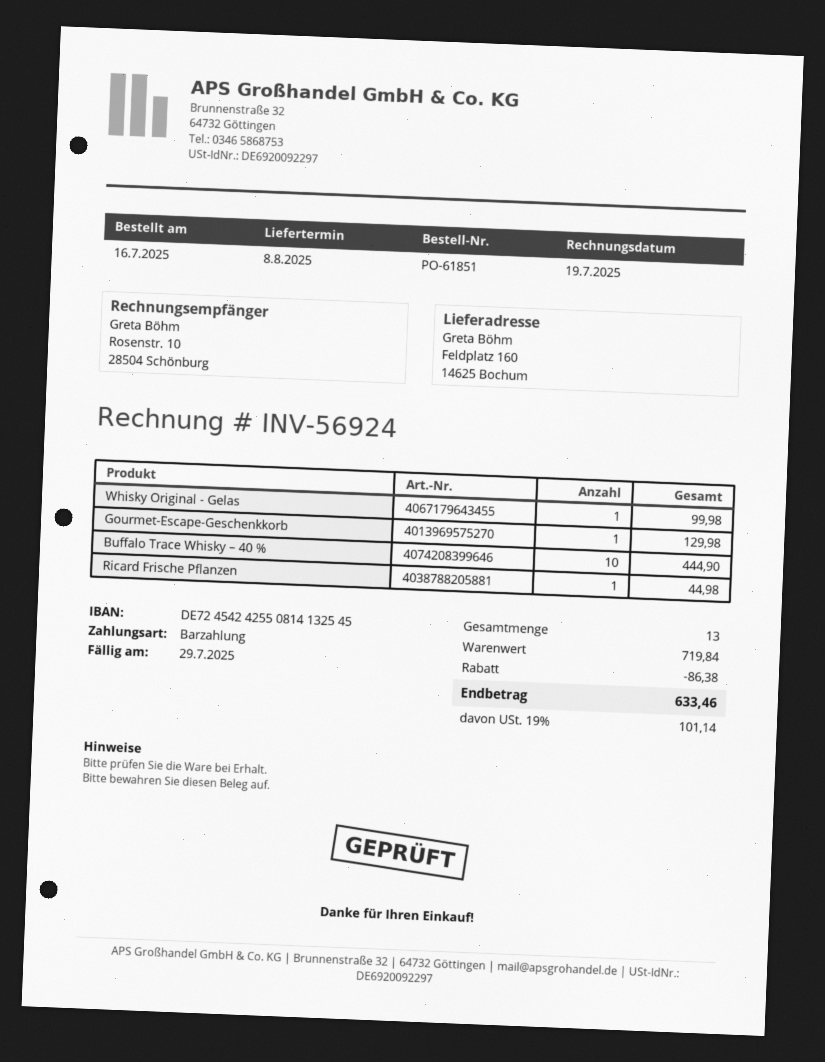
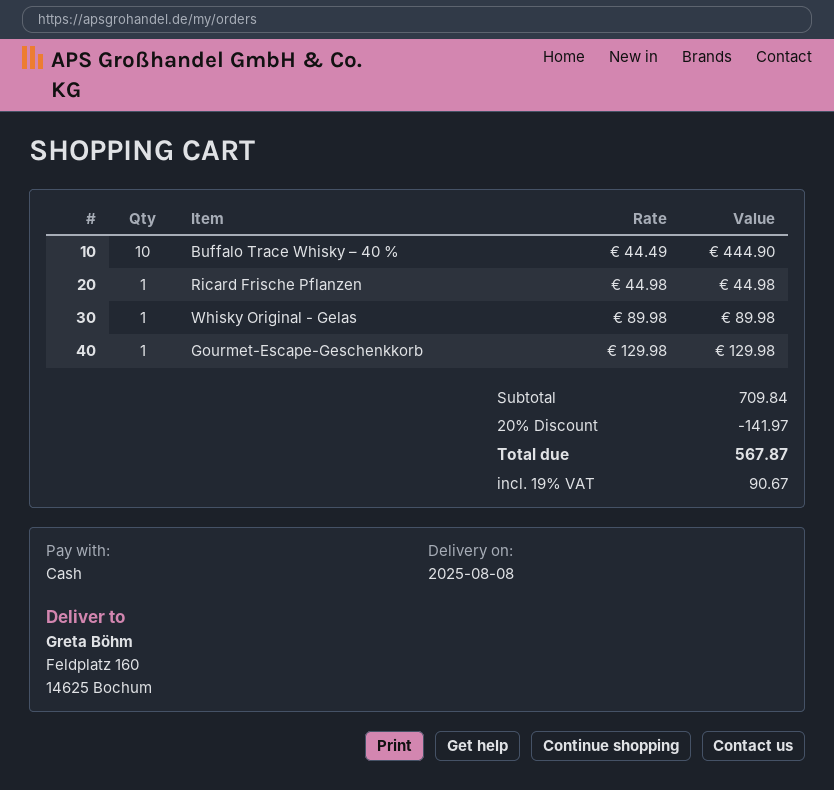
Whisky Original - Gelas: 1 for 99.98 -> 1 for 89.98
subtotal: 719.84 -> 709.84
discount: 86.38 -> 141.97
tax: 19% = 101.14 -> 19% = 90.67
total: 633.46 -> 567.87

